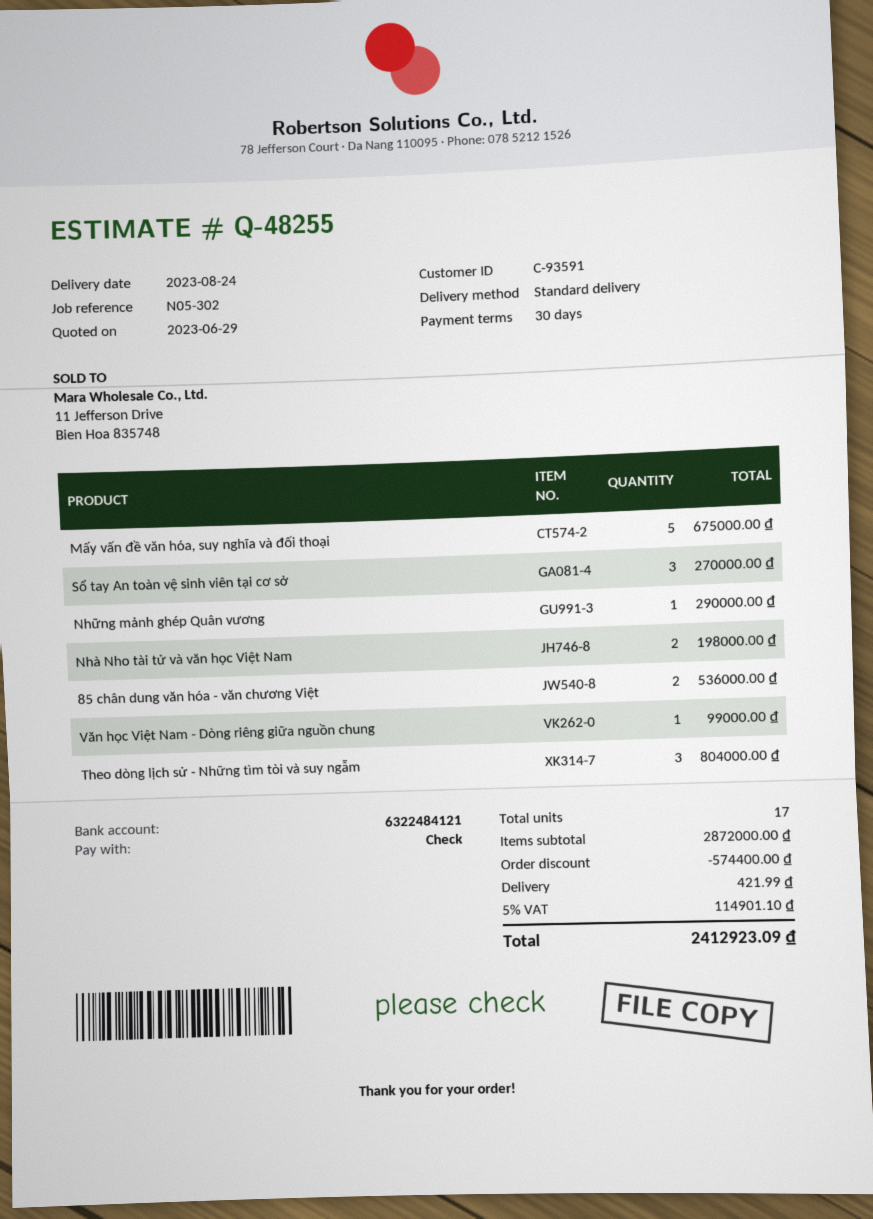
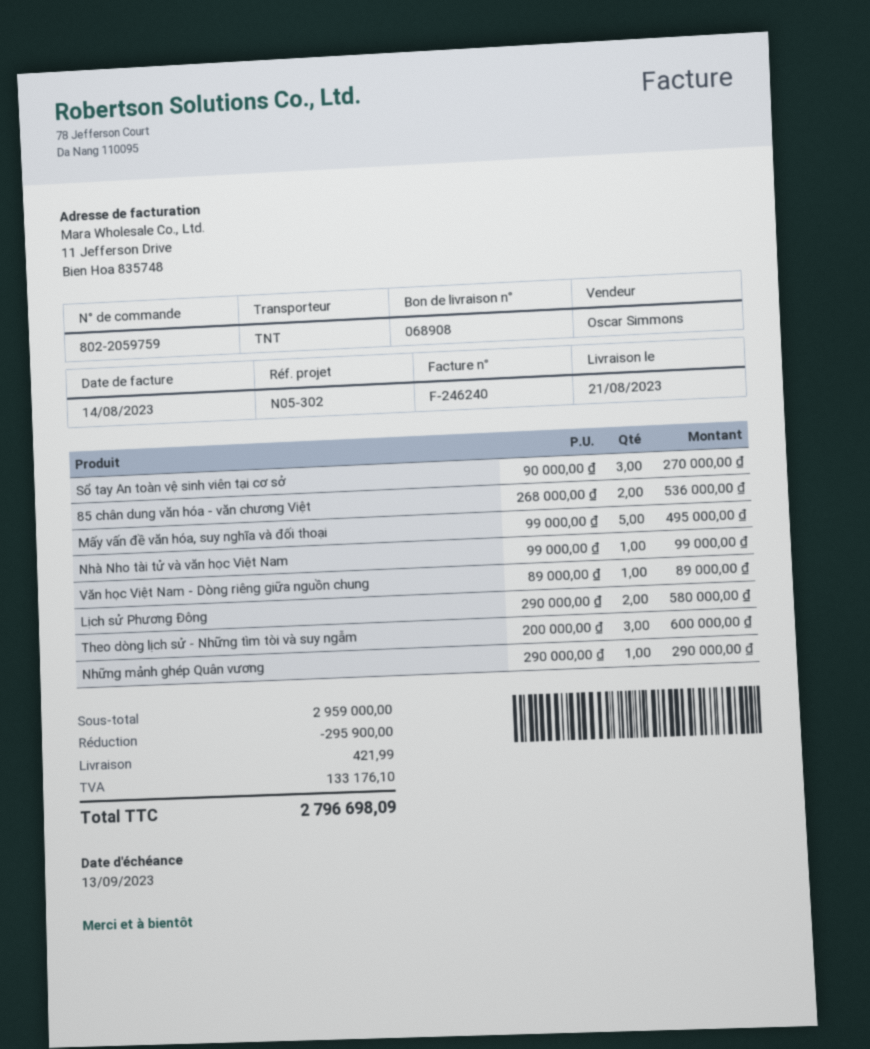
delivery date: 2023-08-24 -> 2023-08-21
shipping method: standard -> TNT
Mấy vấn đề văn hóa, suy nghĩa và đối thoại: 5 for 675000.00 -> 5 for 495000.00
Nhà Nho tài tử và văn học Việt Nam: 2 for 198000.00 -> 1 for 99000.00
Văn học Việt Nam - Dòng riêng giữa nguồn chung: 1 for 99000.00 -> 1 for 89000.00
Theo dòng lịch sử - Những tìm tòi và suy ngẫm: 3 for 804000.00 -> 3 for 600000.00
Lịch sử Phương Đông: none -> 2 for 580000.00
subtotal: 2872000.00 -> 2959000.00
discount: 574400.00 -> 295900.00
tax: 114901.10 -> 133176.10
total: 2412923.09 -> 2796698.09

